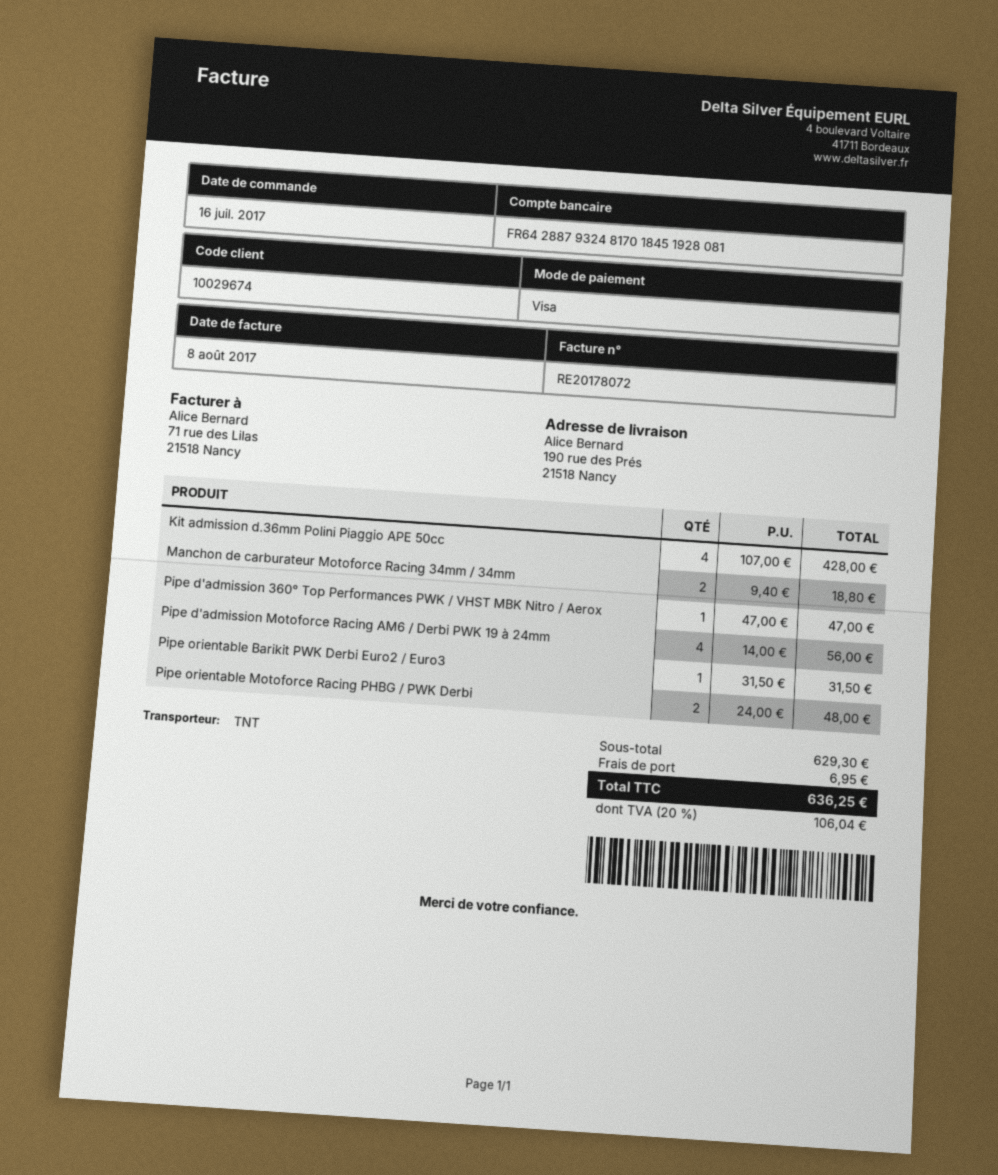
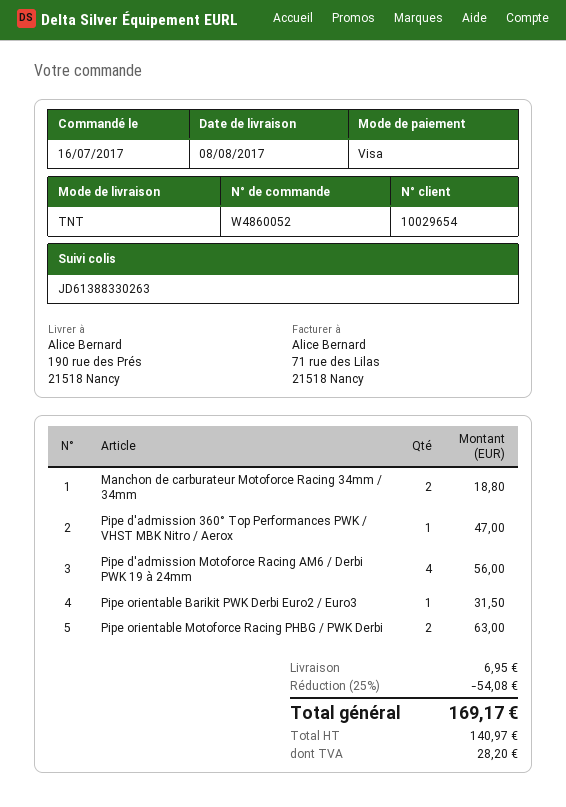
customer number: 10029674 -> 10029654
Kit admission d.36mm Polini Piaggio APE 50cc: 4 for 428.00 -> none
Pipe orientable Motoforce Racing PHBG / PWK Derbi: 2 for 48.00 -> 2 for 63.00
discount: none -> 25% = 54.08
tax: 106.04 -> 28.20
total: 636.25 -> 169.17

